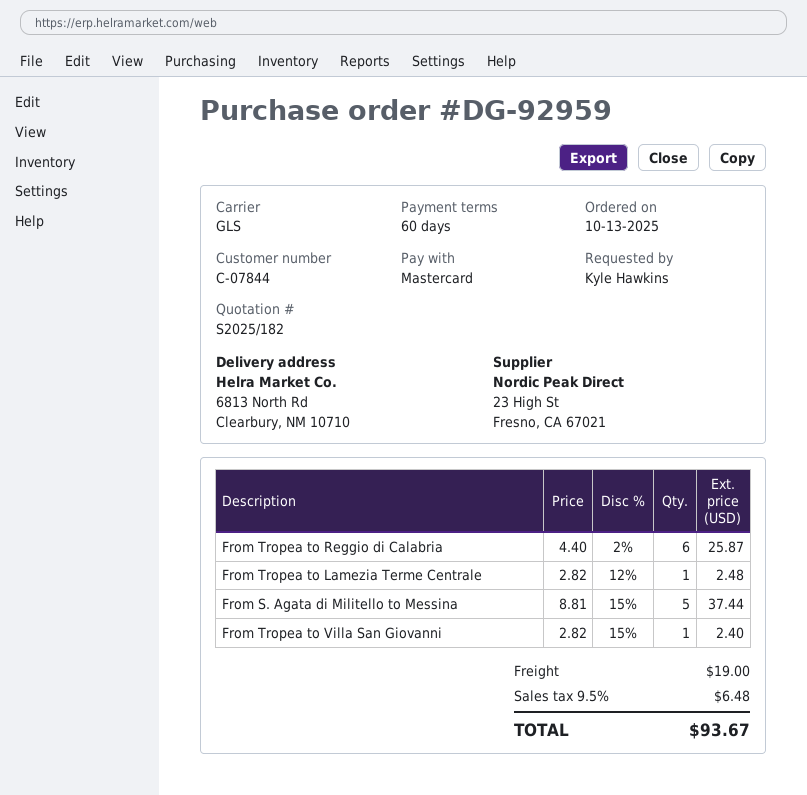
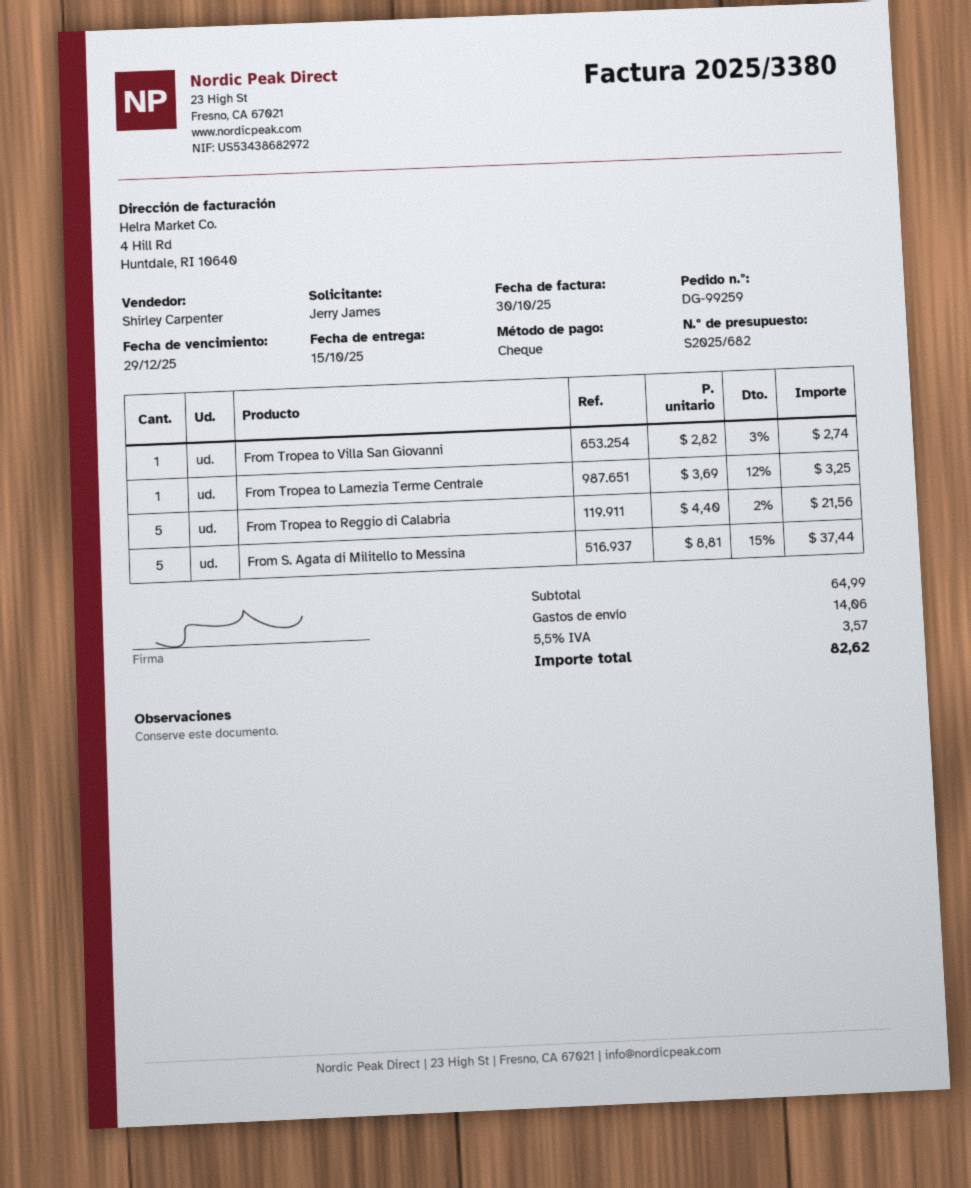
quote number: S2025/182 -> S2025/682
order number: DG-92959 -> DG-99259
ordered by: Kyle Hawkins -> Jerry James
payment method: Mastercard -> cheque
From Tropea to Reggio di Calabria: 6 x 4.40 - 2% = 25.87 -> 5 x 4.40 - 2% = 21.56
From Tropea to Lamezia Terme Centrale: 1 x 2.82 - 12% = 2.48 -> 1 x 3.69 - 12% = 3.25
From Tropea to Villa San Giovanni: 1 x 2.82 - 15% = 2.40 -> 1 x 2.82 - 3% = 2.74
shipping: 19.00 -> 14.06
tax: 9.5% = 6.48 -> 5.5% = 3.57
total: 93.67 -> 82.62

